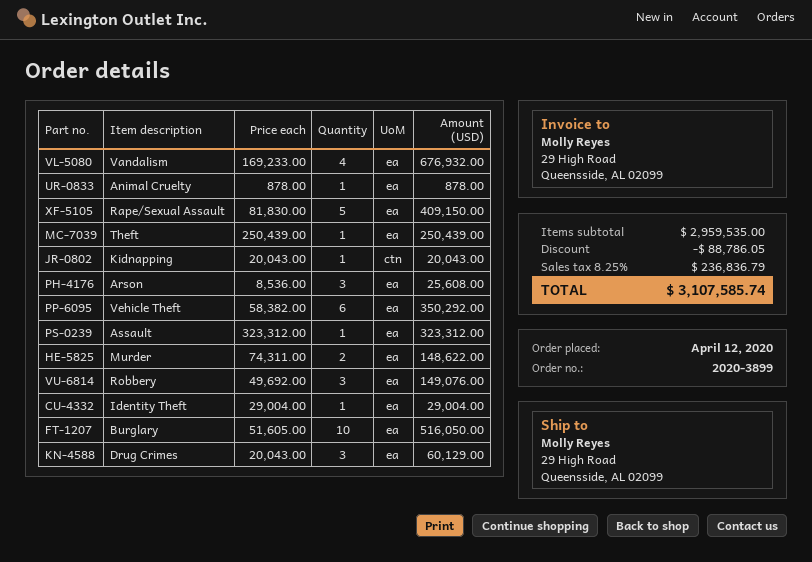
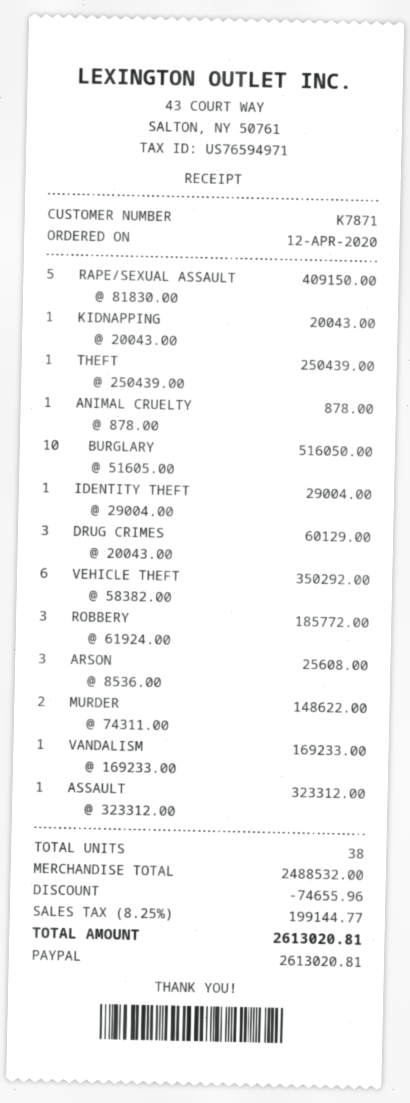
Vandalism: 4 x 169233.00 = 676932.00 -> 1 x 169233.00 = 169233.00
Robbery: 3 x 49692.00 = 149076.00 -> 3 x 61924.00 = 185772.00
subtotal: 2959535.00 -> 2488532.00
discount: 88786.05 -> 74655.96
tax: 8.25% = 236836.79 -> 8.25% = 199144.77
total: 3107585.74 -> 2613020.81

